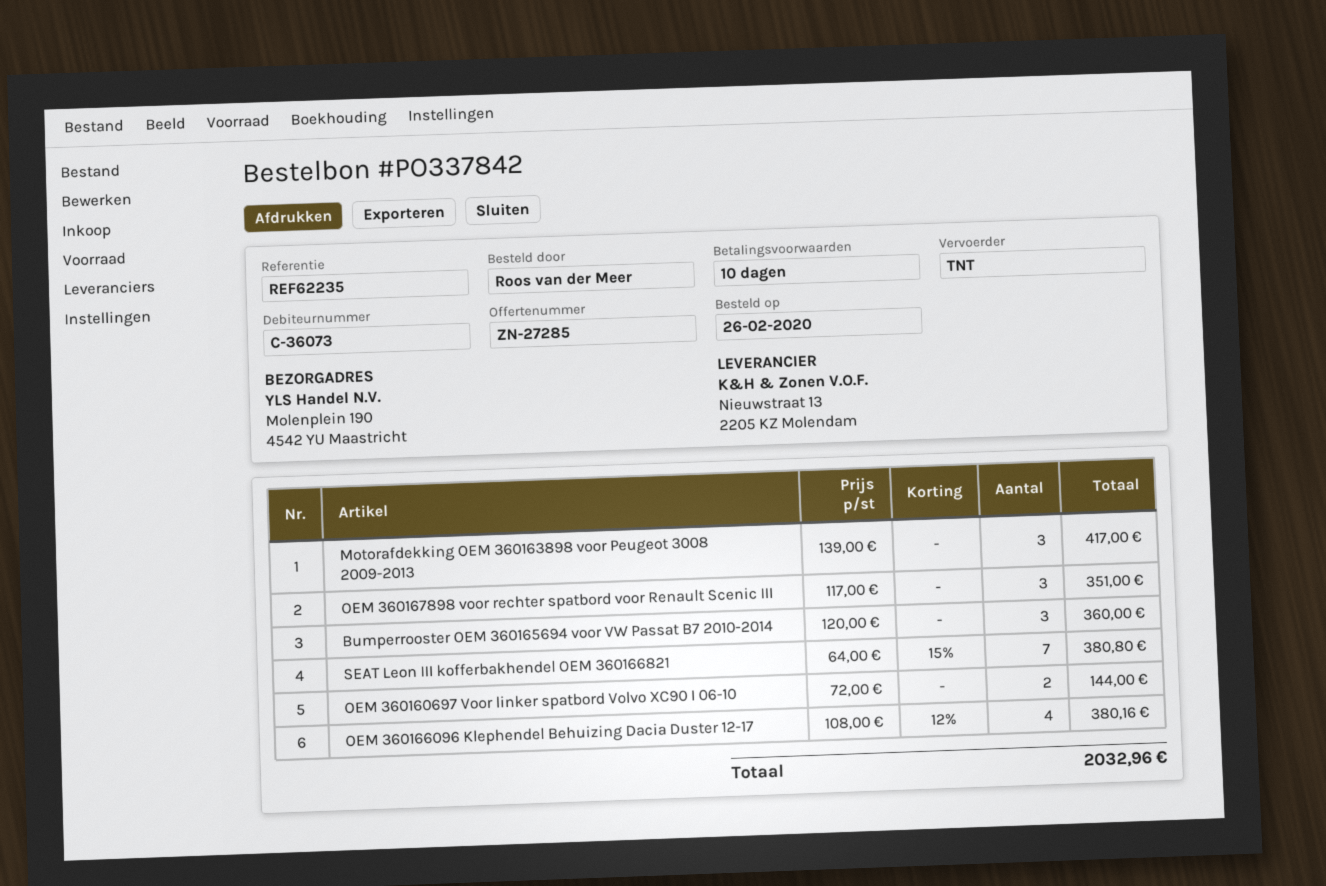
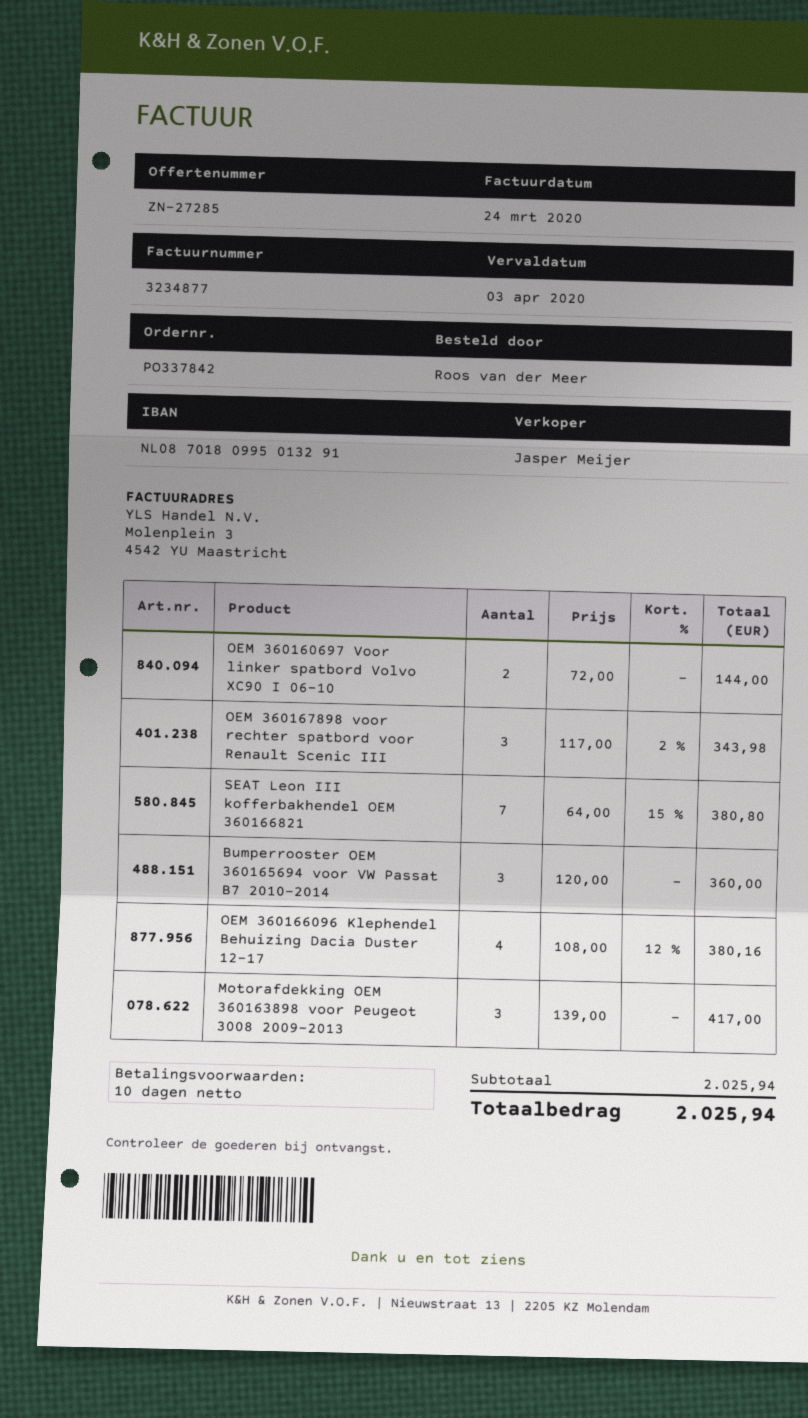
OEM 360167898 voor rechter spatbord voor Renault Scenic III: 3 x 117.00 = 351.00 -> 3 x 117.00 - 2% = 343.98
total: 2032.96 -> 2025.94

